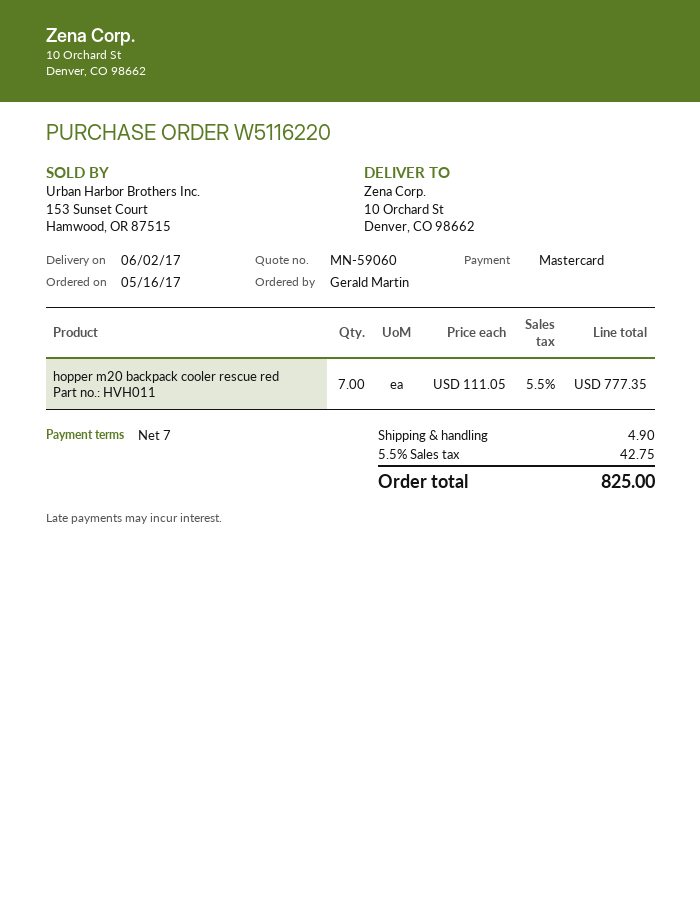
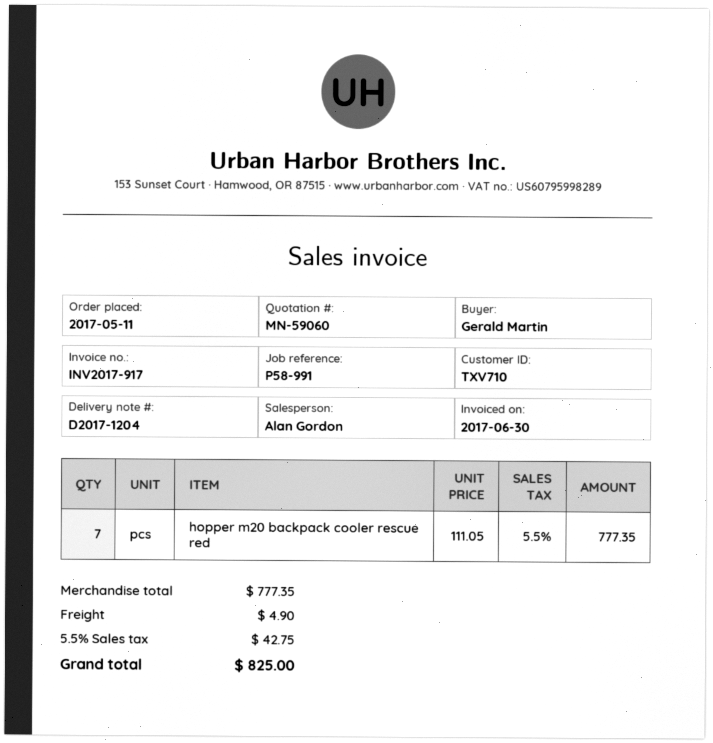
order date: 2017-05-16 -> 2017-05-11

